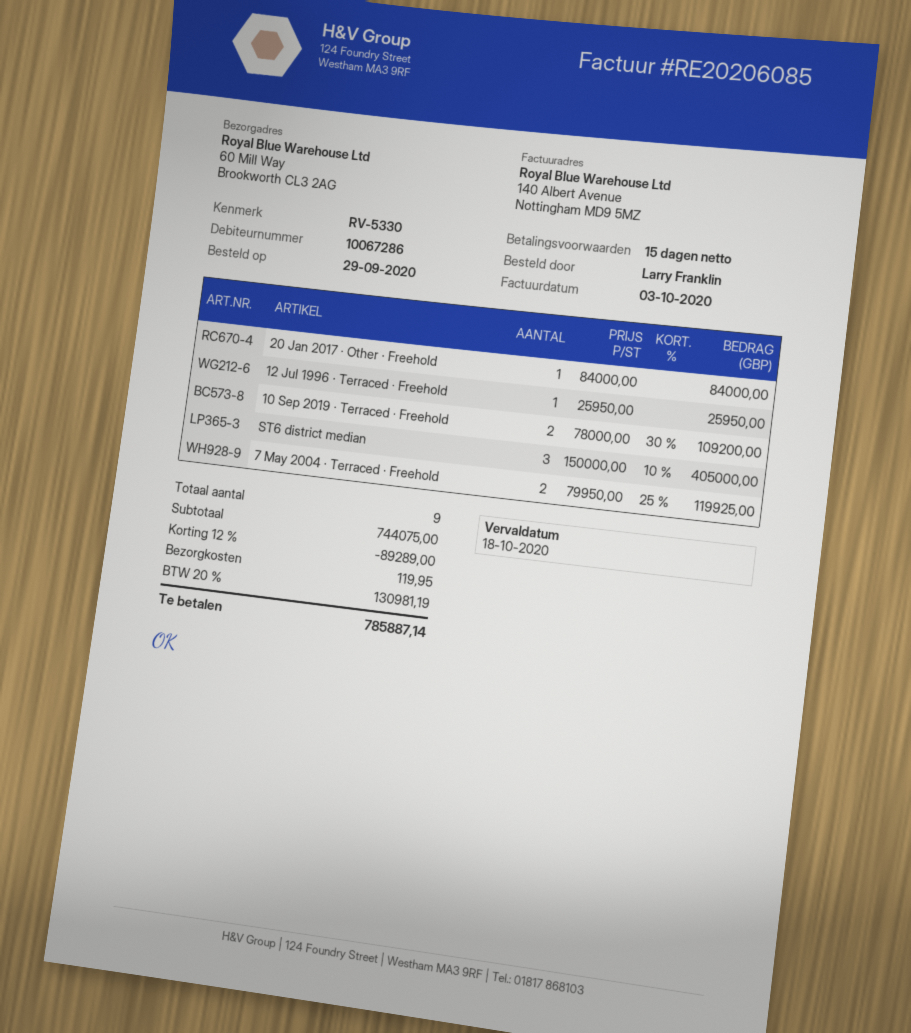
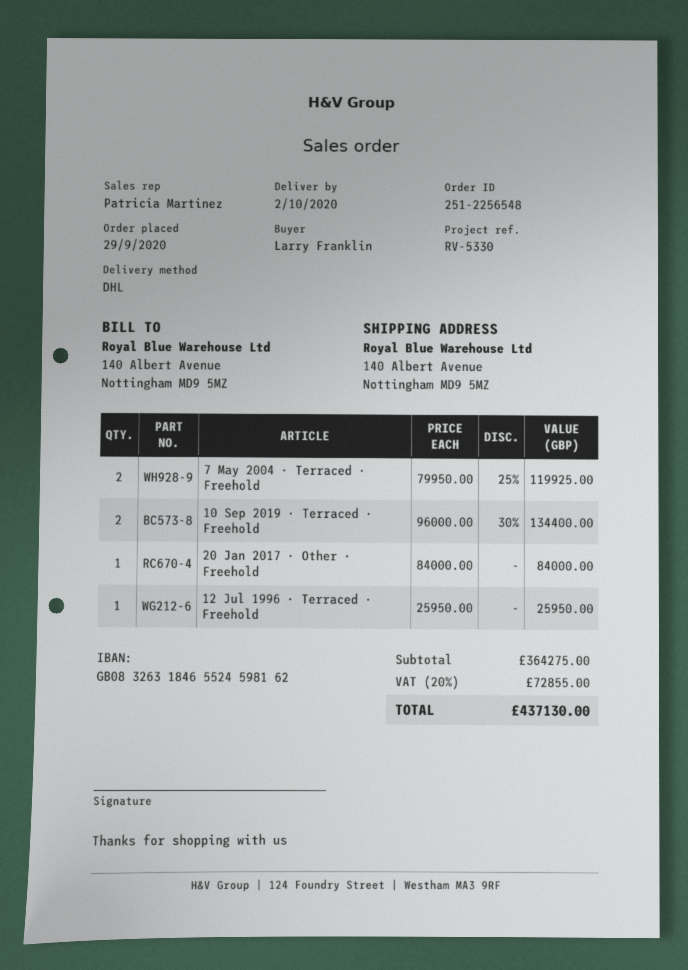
ship to: 60 Mill Way, Brookworth CL3 2AG -> 140 Albert Avenue, Nottingham MD9 5MZ
10 Sep 2019 · Terraced · Freehold: 2 x 78000.00 - 30% = 109200.00 -> 2 x 96000.00 - 30% = 134400.00
ST6 district median: 3 x 150000.00 - 10% = 405000.00 -> none
subtotal: 744075.00 -> 364275.00
discount: 12% = 89289.00 -> none
shipping: 119.95 -> none
tax: 20% = 130981.19 -> 20% = 72855.00
total: 785887.14 -> 437130.00

